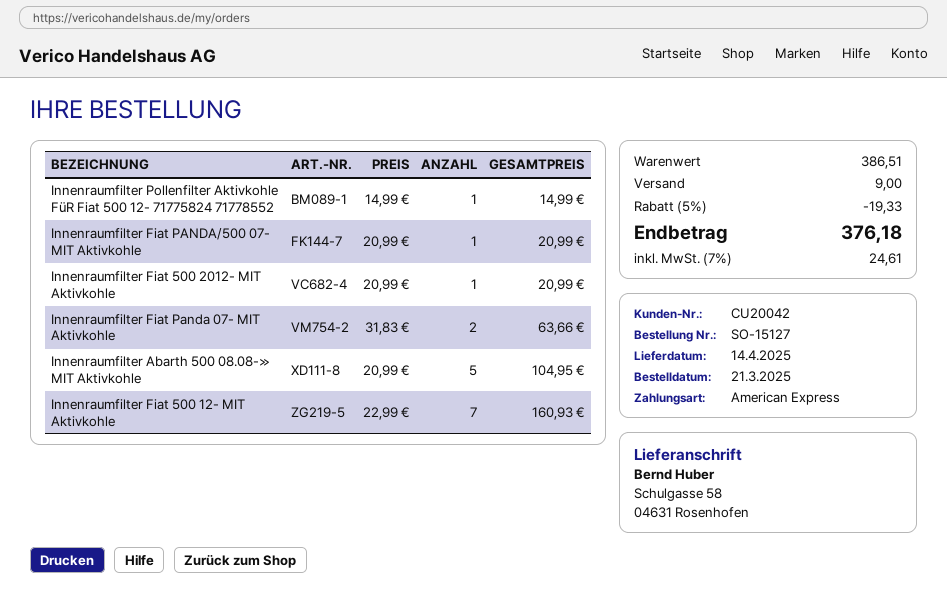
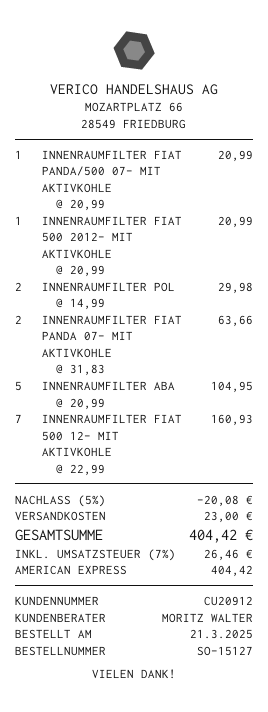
customer number: CU20042 -> CU20912
Innenraumfilter Pollenfilter Aktivkohle FüR Fiat 500 12- 71775824 71778552: 1 x 14.99 = 14.99 -> 2 x 14.99 = 29.98
discount: 5% = 19.33 -> 5% = 20.08
shipping: 9.00 -> 23.00
tax: 7% = 24.61 -> 7% = 26.46
total: 376.18 -> 404.42

